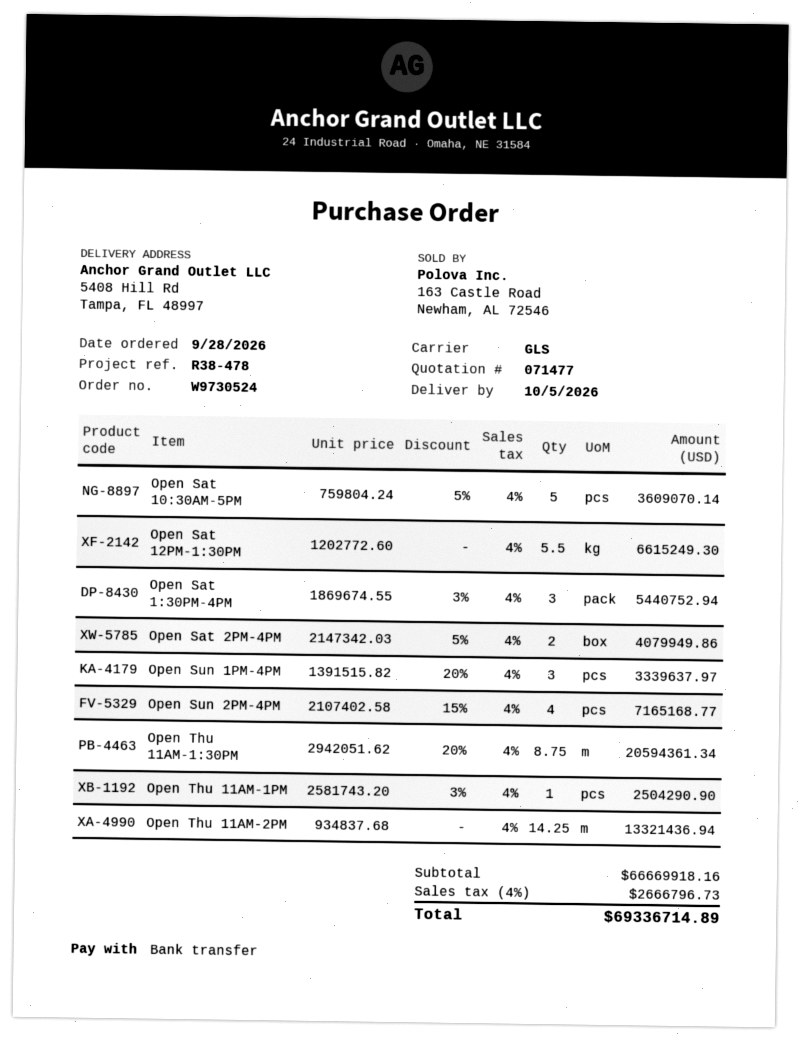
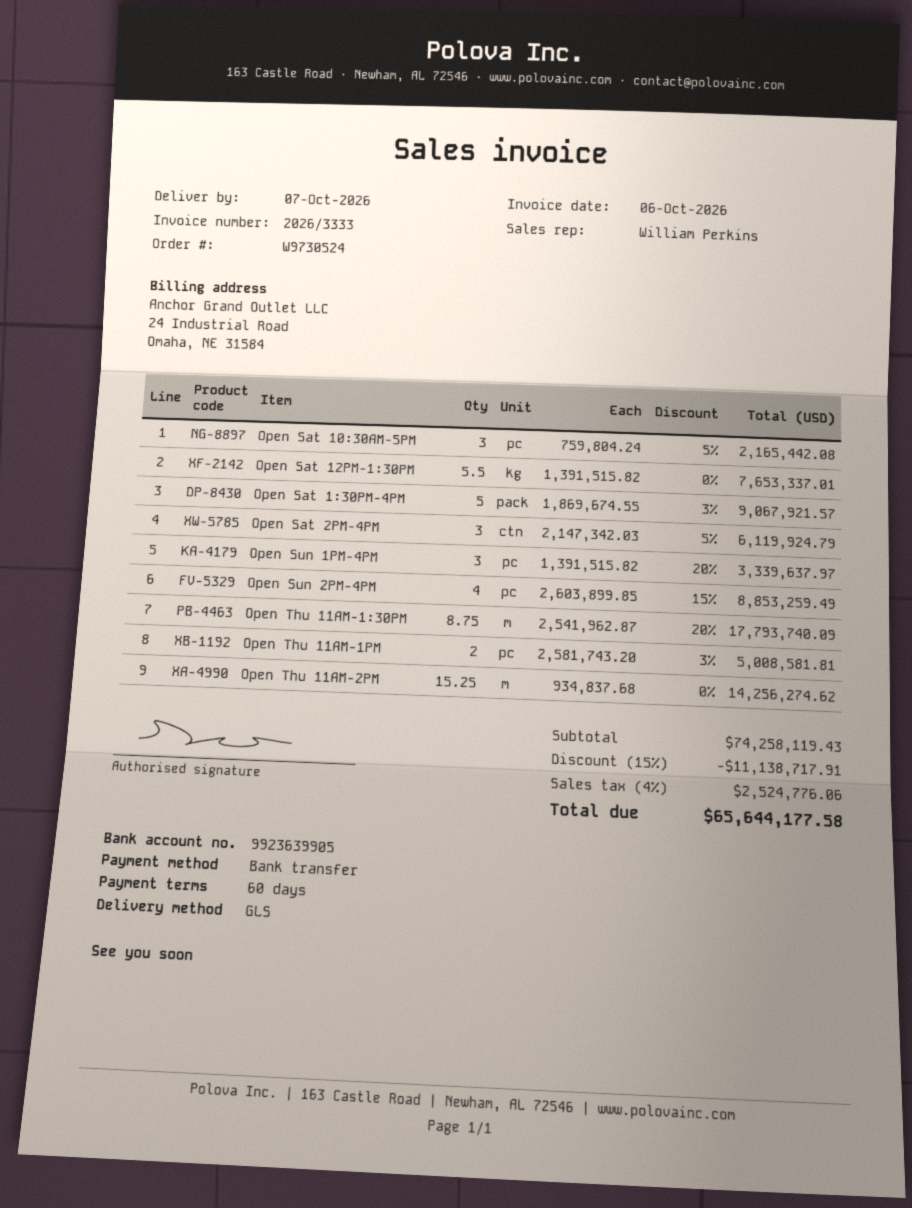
delivery date: 2026-10-05 -> 2026-10-07
Open Sat 10:30AM-5PM: 5 x 759804.24 - 5% = 3609070.14 -> 3 x 759804.24 - 5% = 2165442.08
Open Sat 12PM-1:30PM: 5.5 x 1202772.60 = 6615249.30 -> 5.5 x 1391515.82 = 7653337.01
Open Sat 1:30PM-4PM: 3 x 1869674.55 - 3% = 5440752.94 -> 5 x 1869674.55 - 3% = 9067921.57
Open Sat 2PM-4PM: 2 x 2147342.03 - 5% = 4079949.86 -> 3 x 2147342.03 - 5% = 6119924.79
Open Sun 2PM-4PM: 4 x 2107402.58 - 15% = 7165168.77 -> 4 x 2603899.85 - 15% = 8853259.49
Open Thu 11AM-1:30PM: 8.75 x 2942051.62 - 20% = 20594361.34 -> 8.75 x 2541962.87 - 20% = 17793740.09
Open Thu 11AM-1PM: 1 x 2581743.20 - 3% = 2504290.90 -> 2 x 2581743.20 - 3% = 5008581.81
Open Thu 11AM-2PM: 14.25 x 934837.68 = 13321436.94 -> 15.25 x 934837.68 = 14256274.62
subtotal: 66669918.16 -> 74258119.43
discount: none -> 15% = 11138717.91
tax: 4% = 2666796.73 -> 4% = 2524776.06
total: 69336714.89 -> 65644177.58

